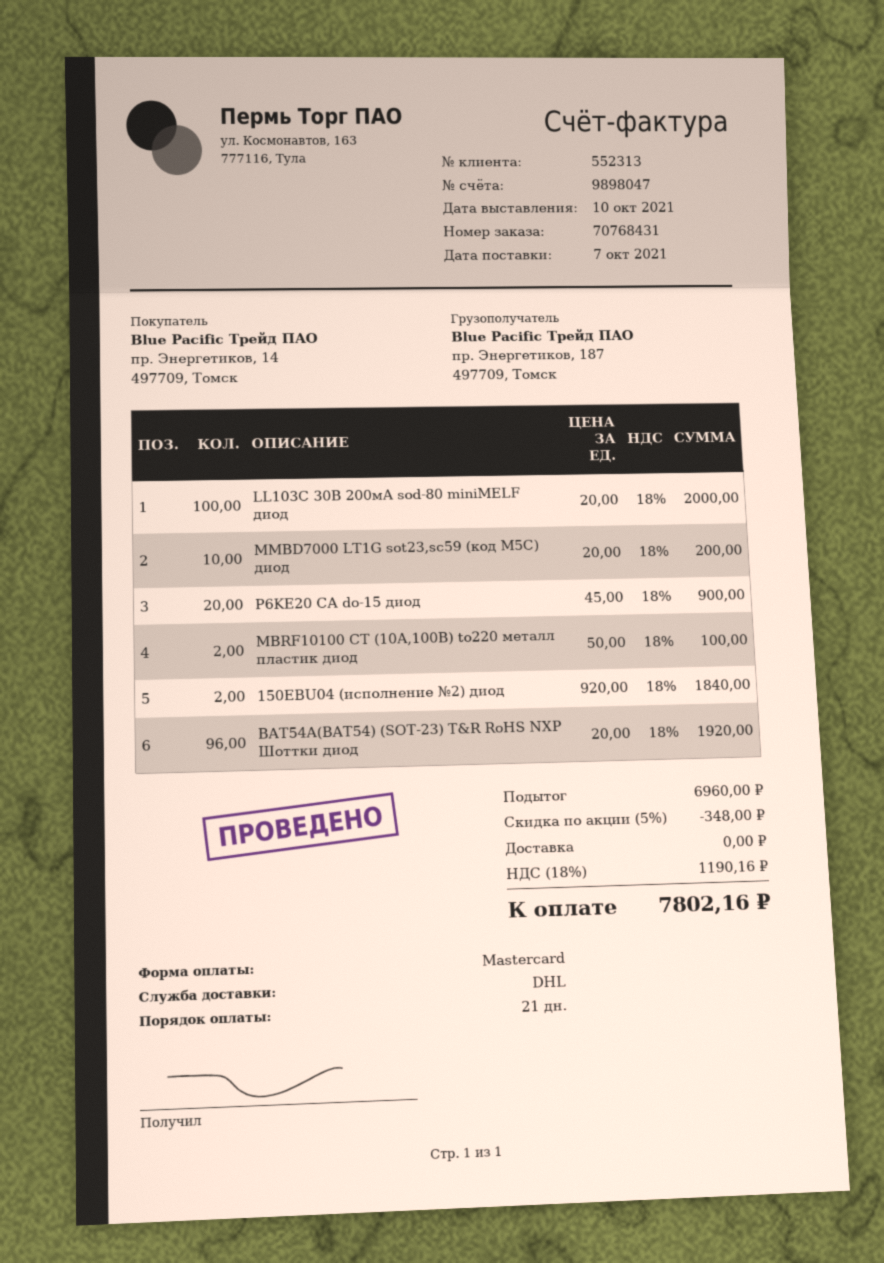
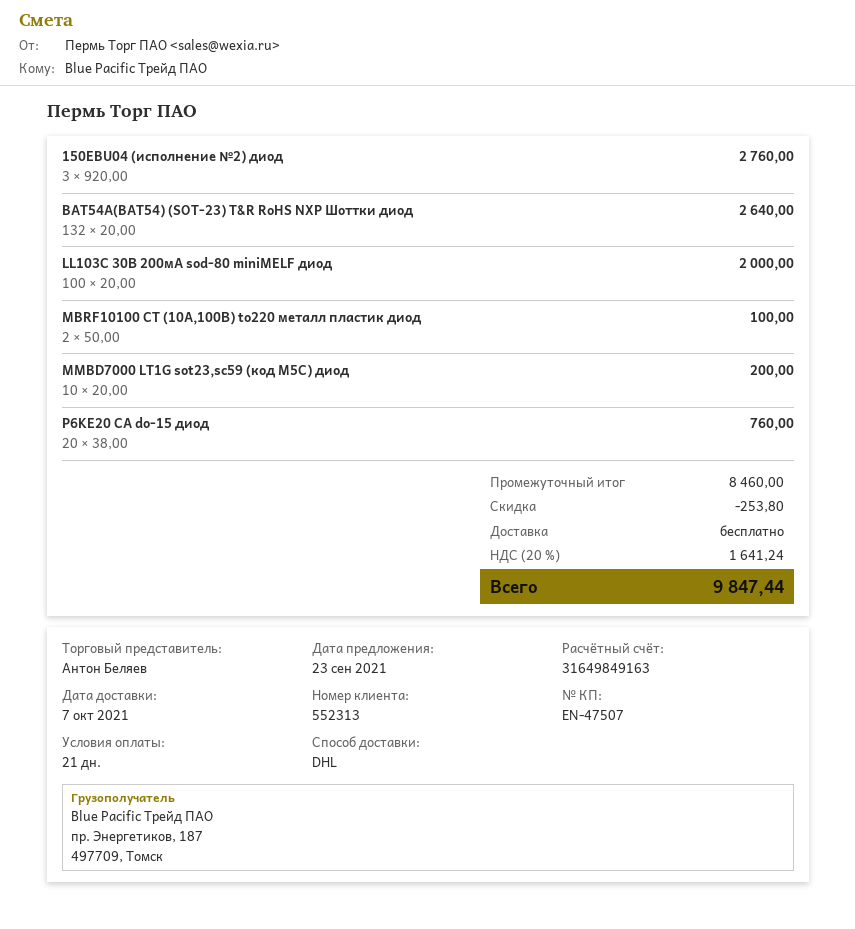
P6KE20 CA do-15 диод: 20 x 45.00 = 900.00 -> 20 x 38.00 = 760.00
150EBU04 (исполнение №2) диод: 2 x 920.00 = 1840.00 -> 3 x 920.00 = 2760.00
BAT54A(BAT54) (SOT-23) T&R RoHS NXP Шоттки диод: 96 x 20.00 = 1920.00 -> 132 x 20.00 = 2640.00
subtotal: 6960.00 -> 8460.00
discount: 348.00 -> 253.80
tax: 18% = 1190.16 -> 20% = 1641.24
total: 7802.16 -> 9847.44

